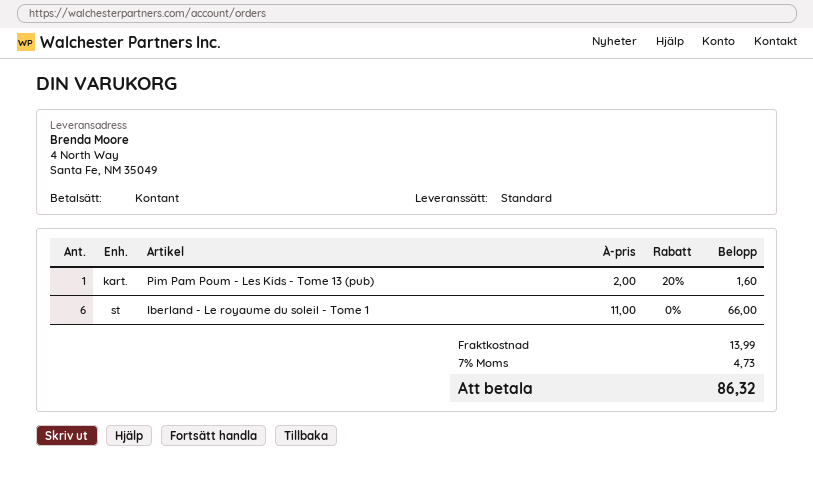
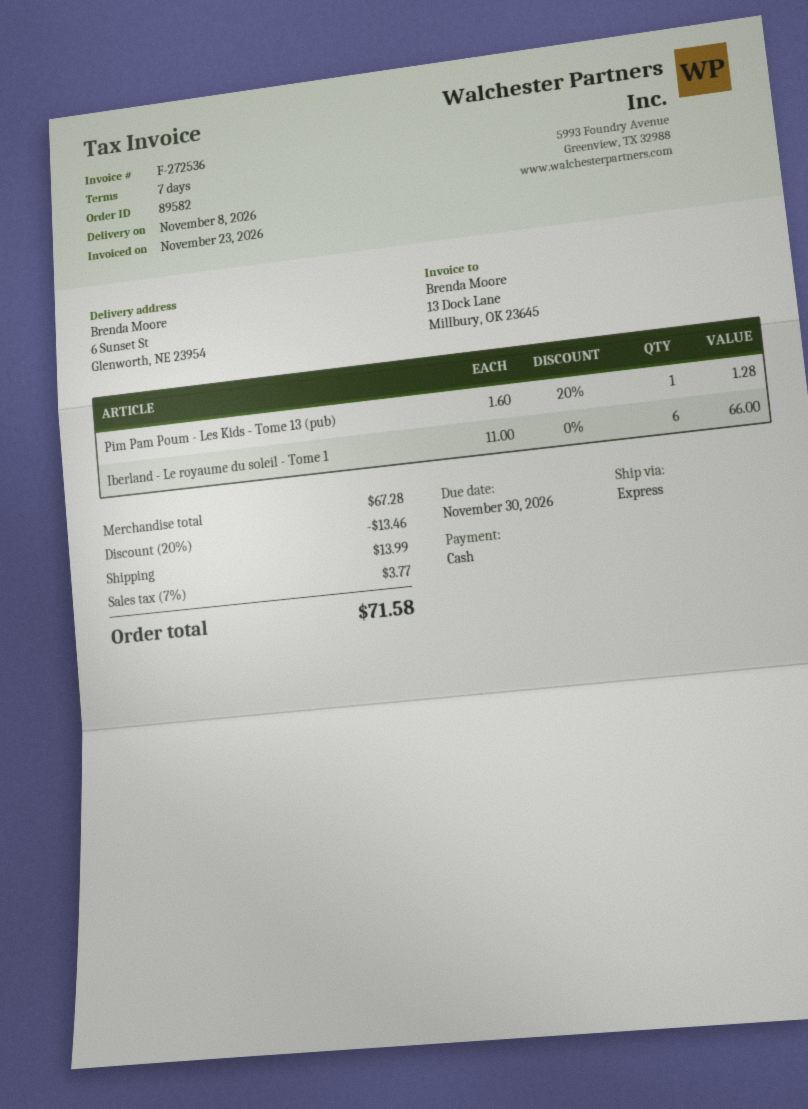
shipping method: standard -> express
ship to: 4 North Way, Santa Fe, NM 35049 -> 6 Sunset St, Glenworth, NE 23954
Pim Pam Poum - Les Kids - Tome 13 (pub): 1 x 2.00 - 20% = 1.60 -> 1 x 1.60 - 20% = 1.28
discount: none -> 20% = 13.46
tax: 7% = 4.73 -> 7% = 3.77
total: 86.32 -> 71.58

